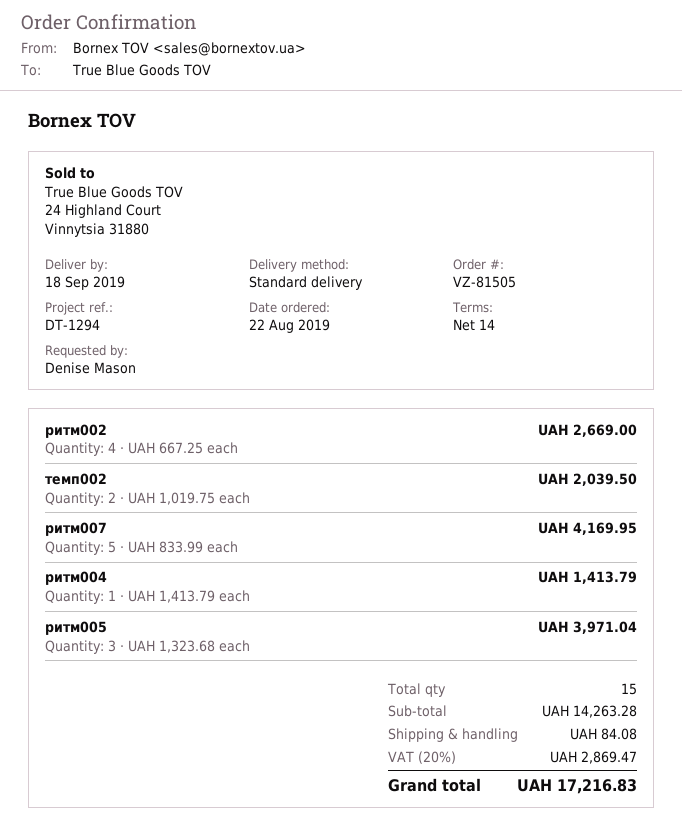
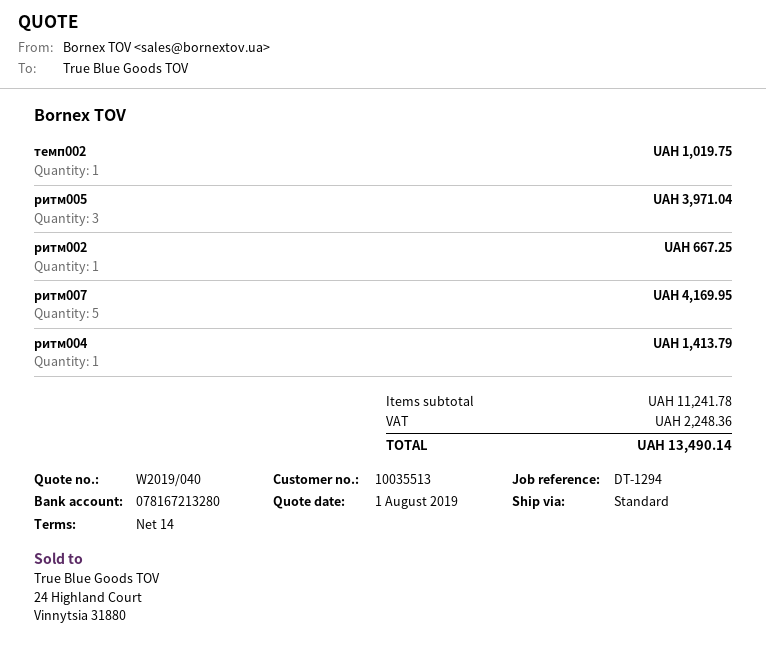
ритм002: 4 for 2669.00 -> 1 for 667.25
темп002: 2 for 2039.50 -> 1 for 1019.75
subtotal: 14263.28 -> 11241.78
shipping: 84.08 -> none
tax: 2869.47 -> 2248.36
total: 17216.83 -> 13490.14

